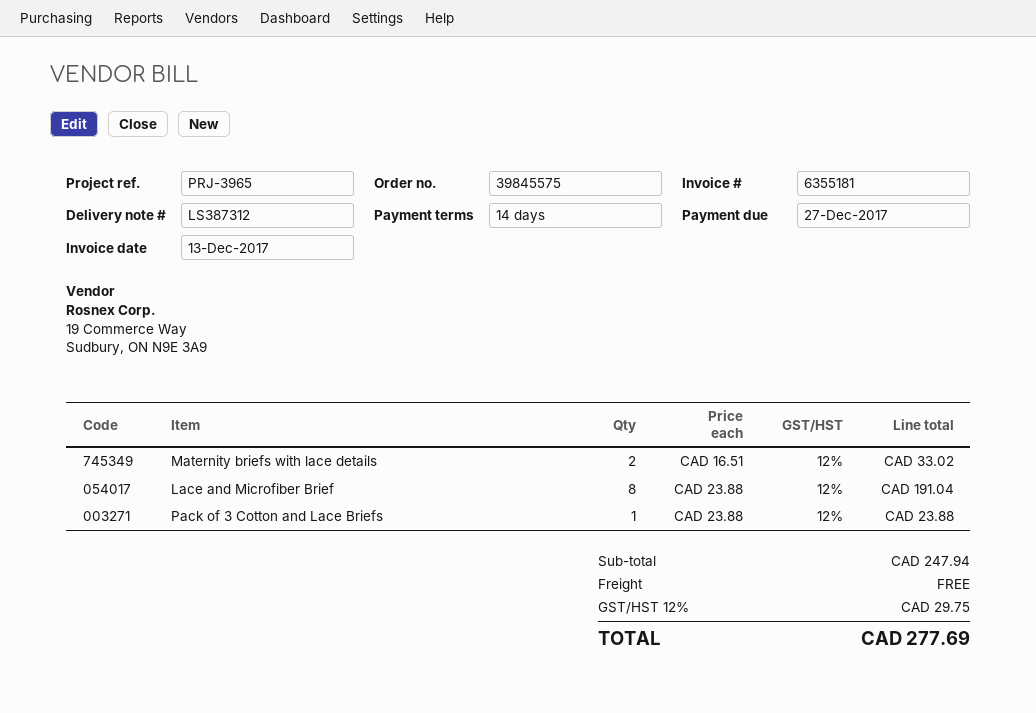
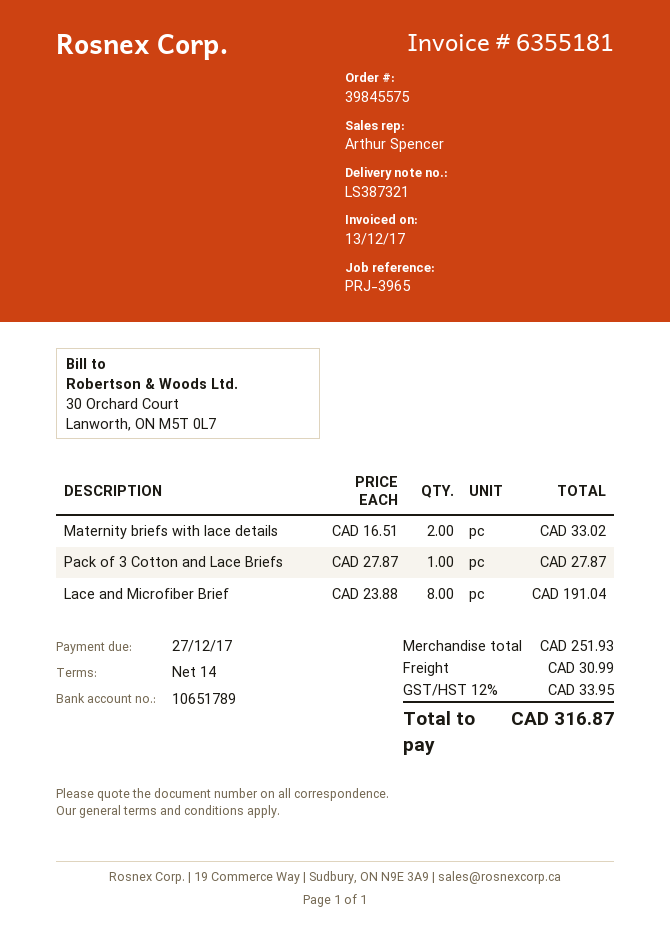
delivery note number: LS387312 -> LS387321
Pack of 3 Cotton and Lace Briefs: 1 x 23.88 = 23.88 -> 1 x 27.87 = 27.87
subtotal: 247.94 -> 251.93
shipping: 0.00 -> 30.99
tax: 12% = 29.75 -> 12% = 33.95
total: 277.69 -> 316.87

